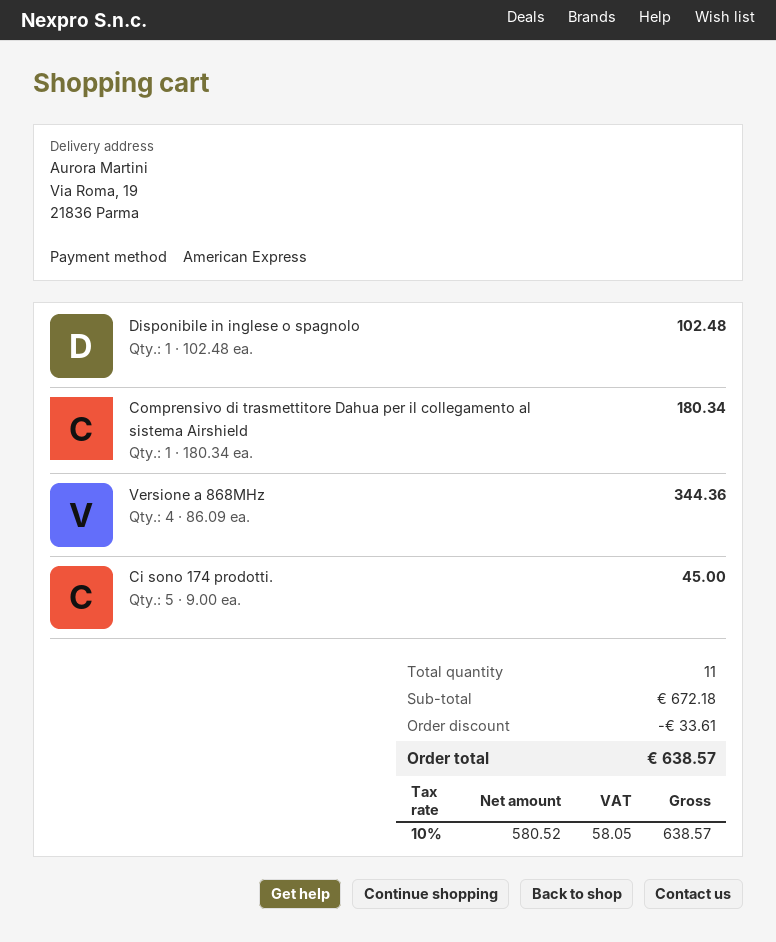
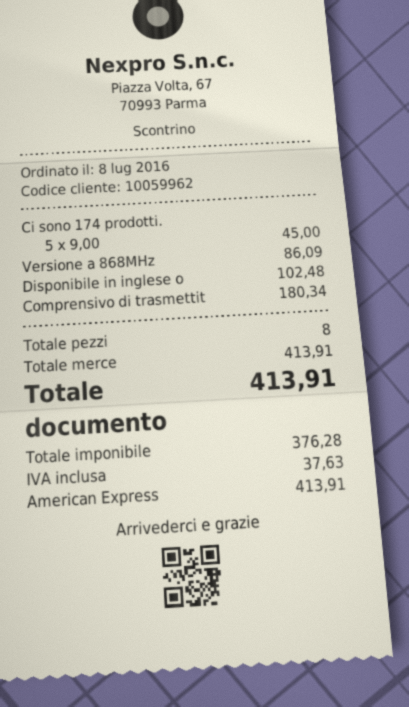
Versione a 868MHz: 4 x 86.09 = 344.36 -> 1 x 86.09 = 86.09
total quantity: 11 -> 8
subtotal: 672.18 -> 413.91
discount: 33.61 -> none
net: 580.52 -> 376.28
tax: 58.05 -> 37.63
total: 638.57 -> 413.91

